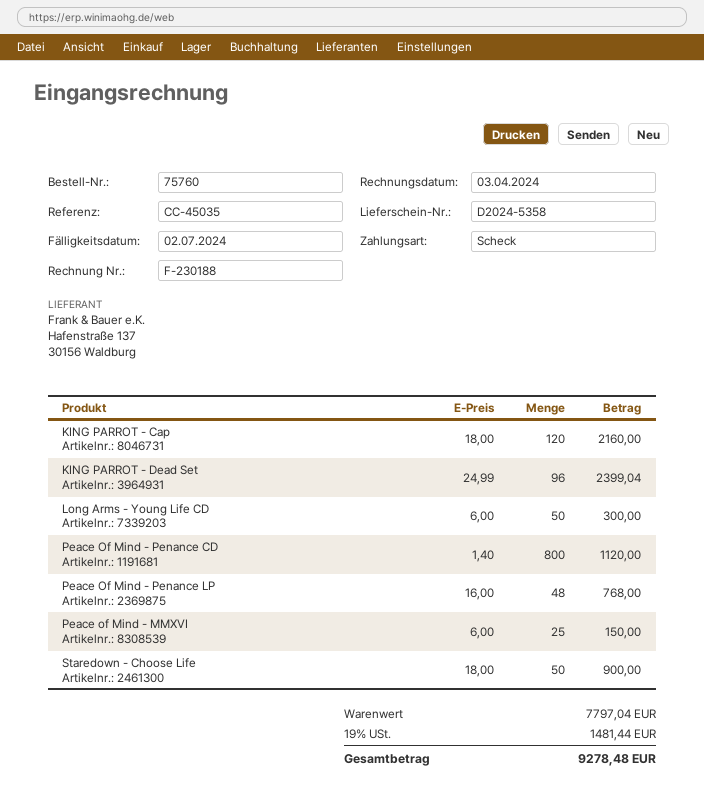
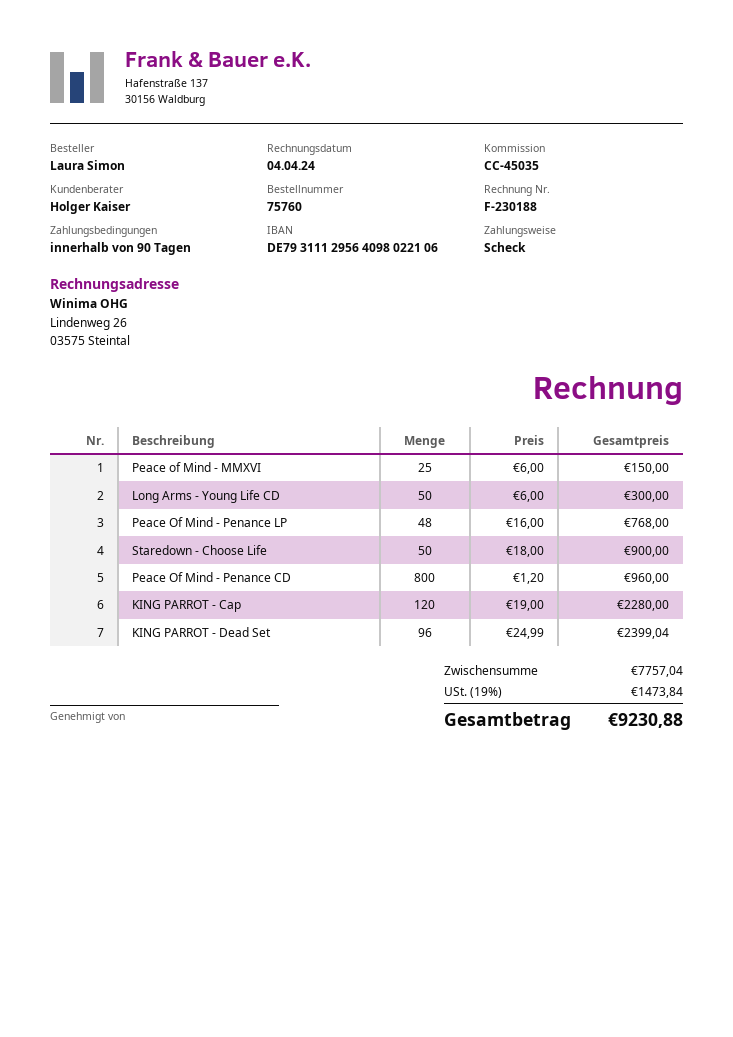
invoice date: 2024-04-03 -> 2024-04-04
KING PARROT - Cap: 120 x 18.00 = 2160.00 -> 120 x 19.00 = 2280.00
Peace Of Mind - Penance CD: 800 x 1.40 = 1120.00 -> 800 x 1.20 = 960.00
subtotal: 7797.04 -> 7757.04
tax: 19% = 1481.44 -> 19% = 1473.84
total: 9278.48 -> 9230.88

